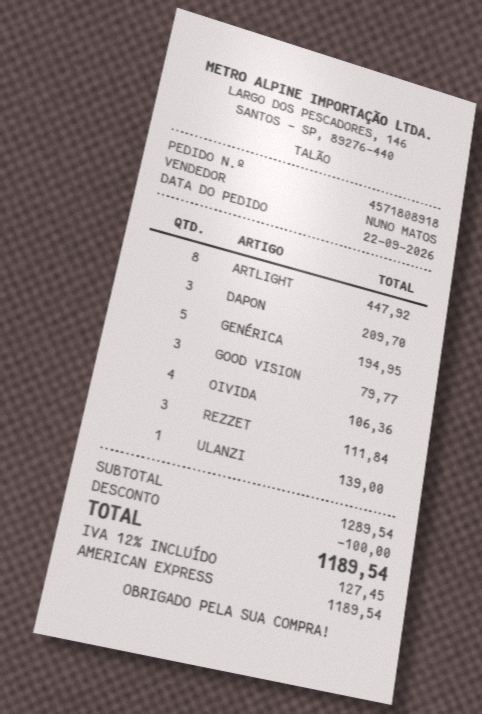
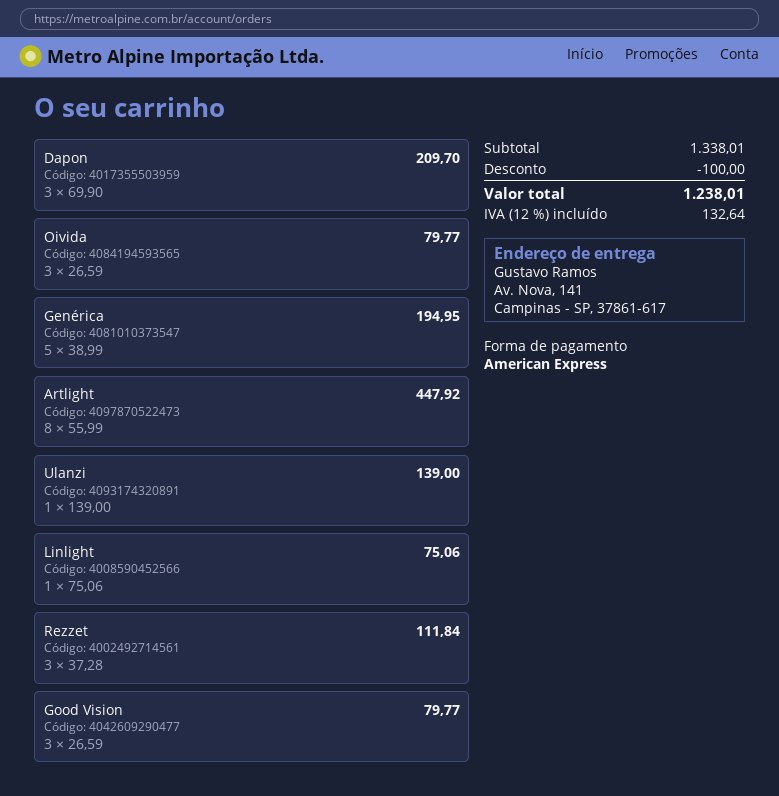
OIVIDA: 4 for 106.36 -> 3 for 79.77
Linlight: none -> 1 for 75.06
subtotal: 1289.54 -> 1338.01
tax: 12% = 127.45 -> 12% = 132.64
total: 1189.54 -> 1238.01

